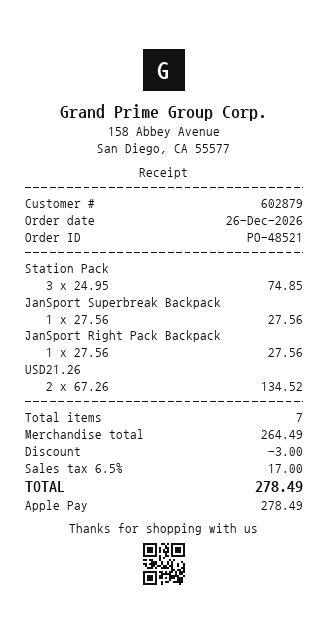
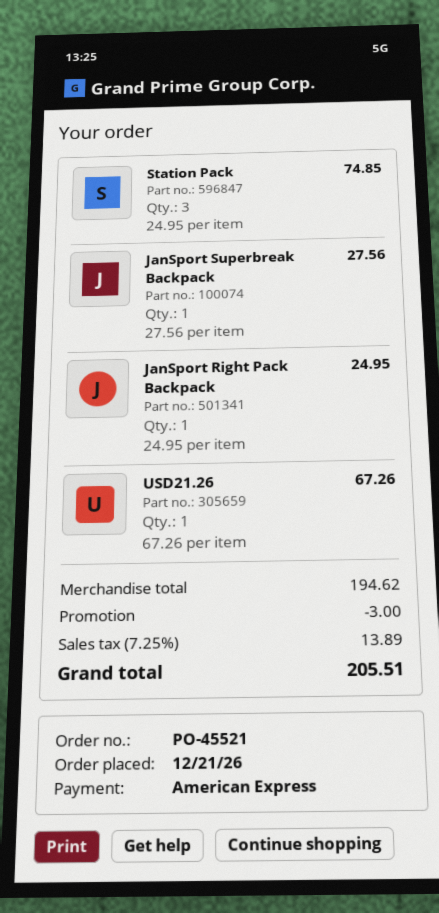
order number: PO-48521 -> PO-45521
order date: 2026-12-26 -> 2026-12-21
payment method: Apple Pay -> American Express
JanSport Right Pack Backpack: 1 x 27.56 = 27.56 -> 1 x 24.95 = 24.95
USD21.26: 2 x 67.26 = 134.52 -> 1 x 67.26 = 67.26
subtotal: 264.49 -> 194.62
tax: 6.5% = 17.00 -> 7.25% = 13.89
total: 278.49 -> 205.51

